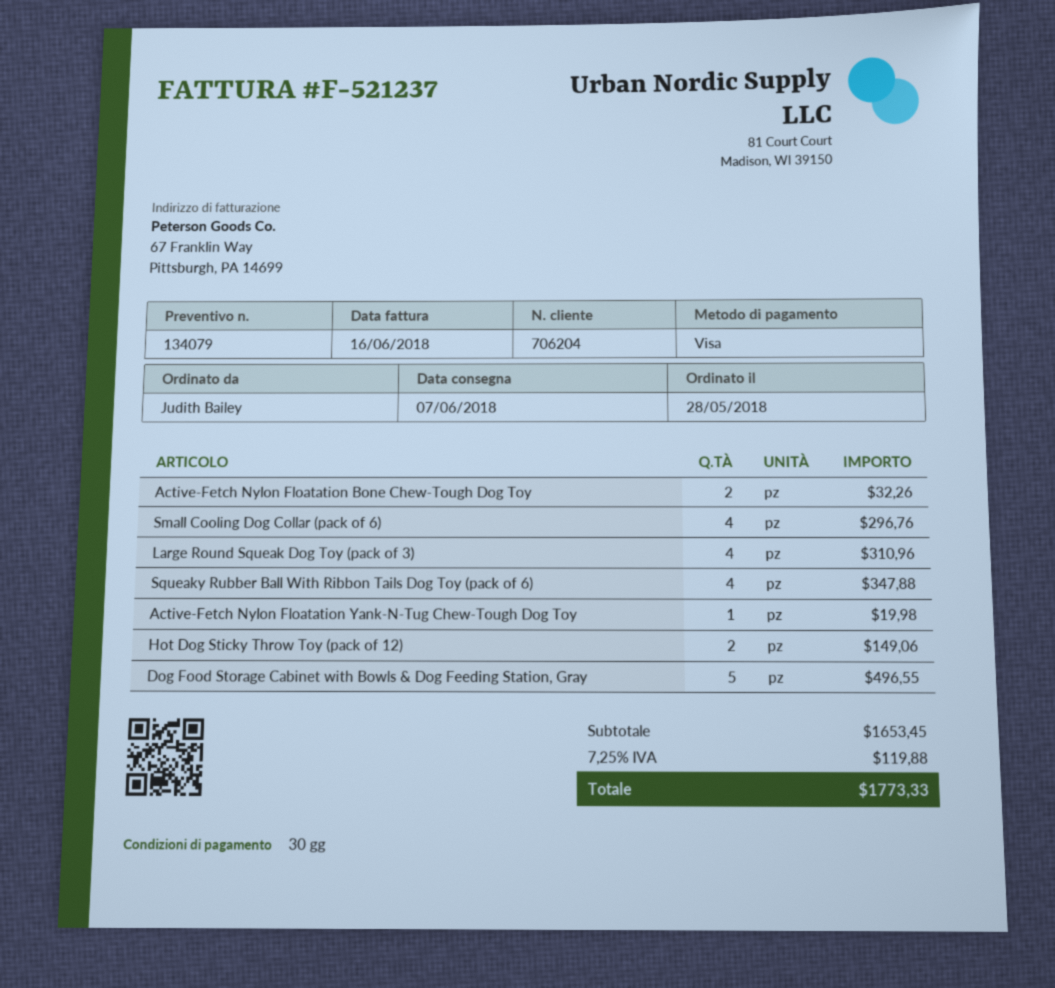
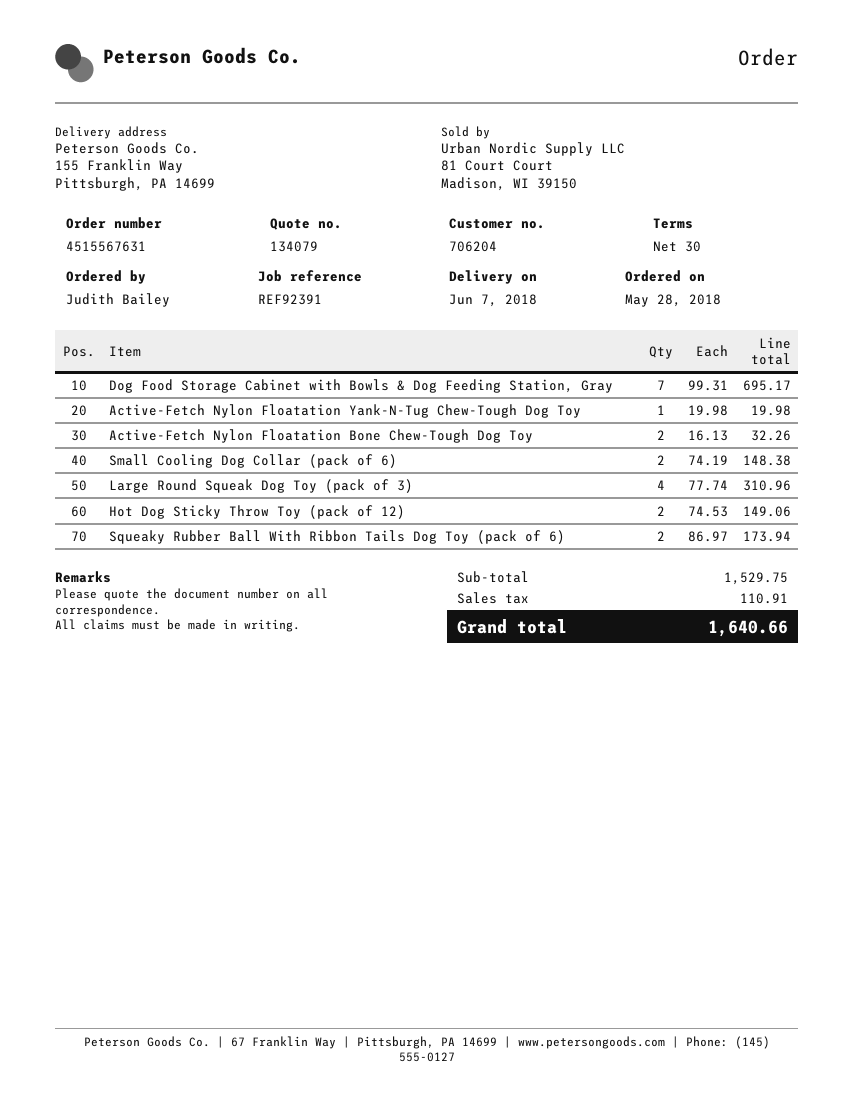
Small Cooling Dog Collar (pack of 6): 4 for 296.76 -> 2 for 148.38
Squeaky Rubber Ball With Ribbon Tails Dog Toy (pack of 6): 4 for 347.88 -> 2 for 173.94
Dog Food Storage Cabinet with Bowls & Dog Feeding Station, Gray: 5 for 496.55 -> 7 for 695.17
subtotal: 1653.45 -> 1529.75
tax: 119.88 -> 110.91
total: 1773.33 -> 1640.66

